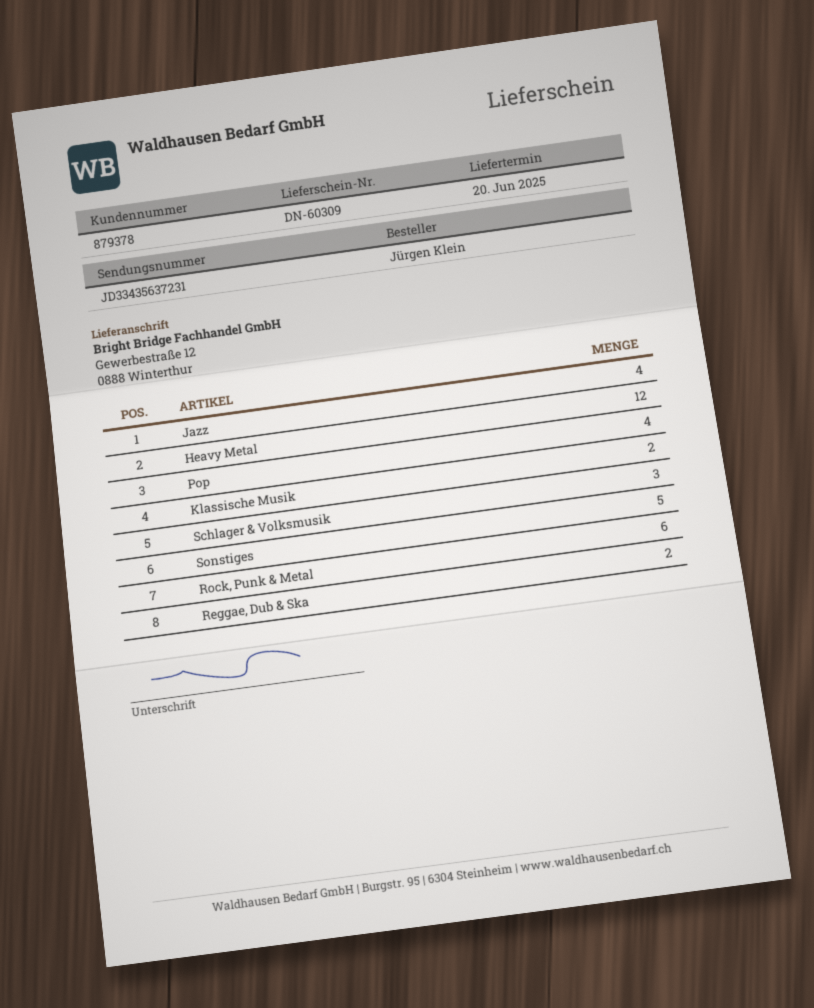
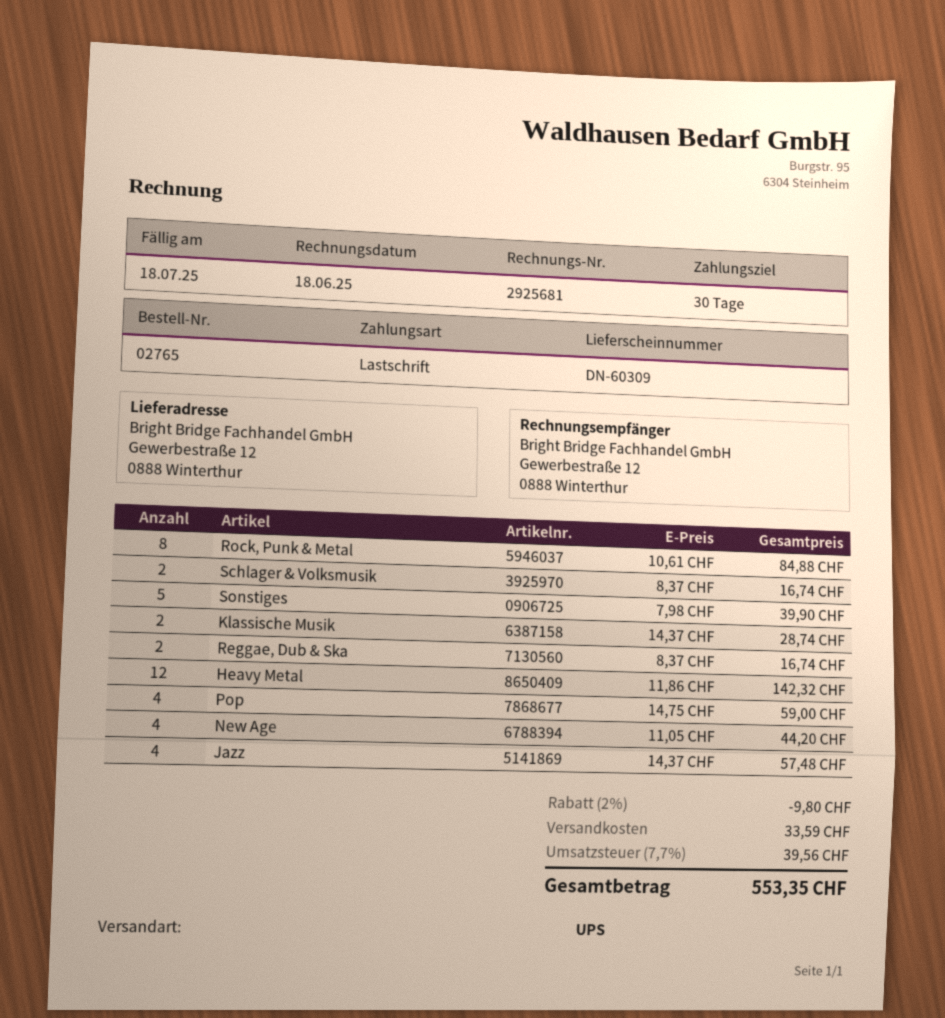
Schlager & Volksmusik: 3 -> 2
Rock, Punk & Metal: 6 -> 8
New Age: none -> 4

